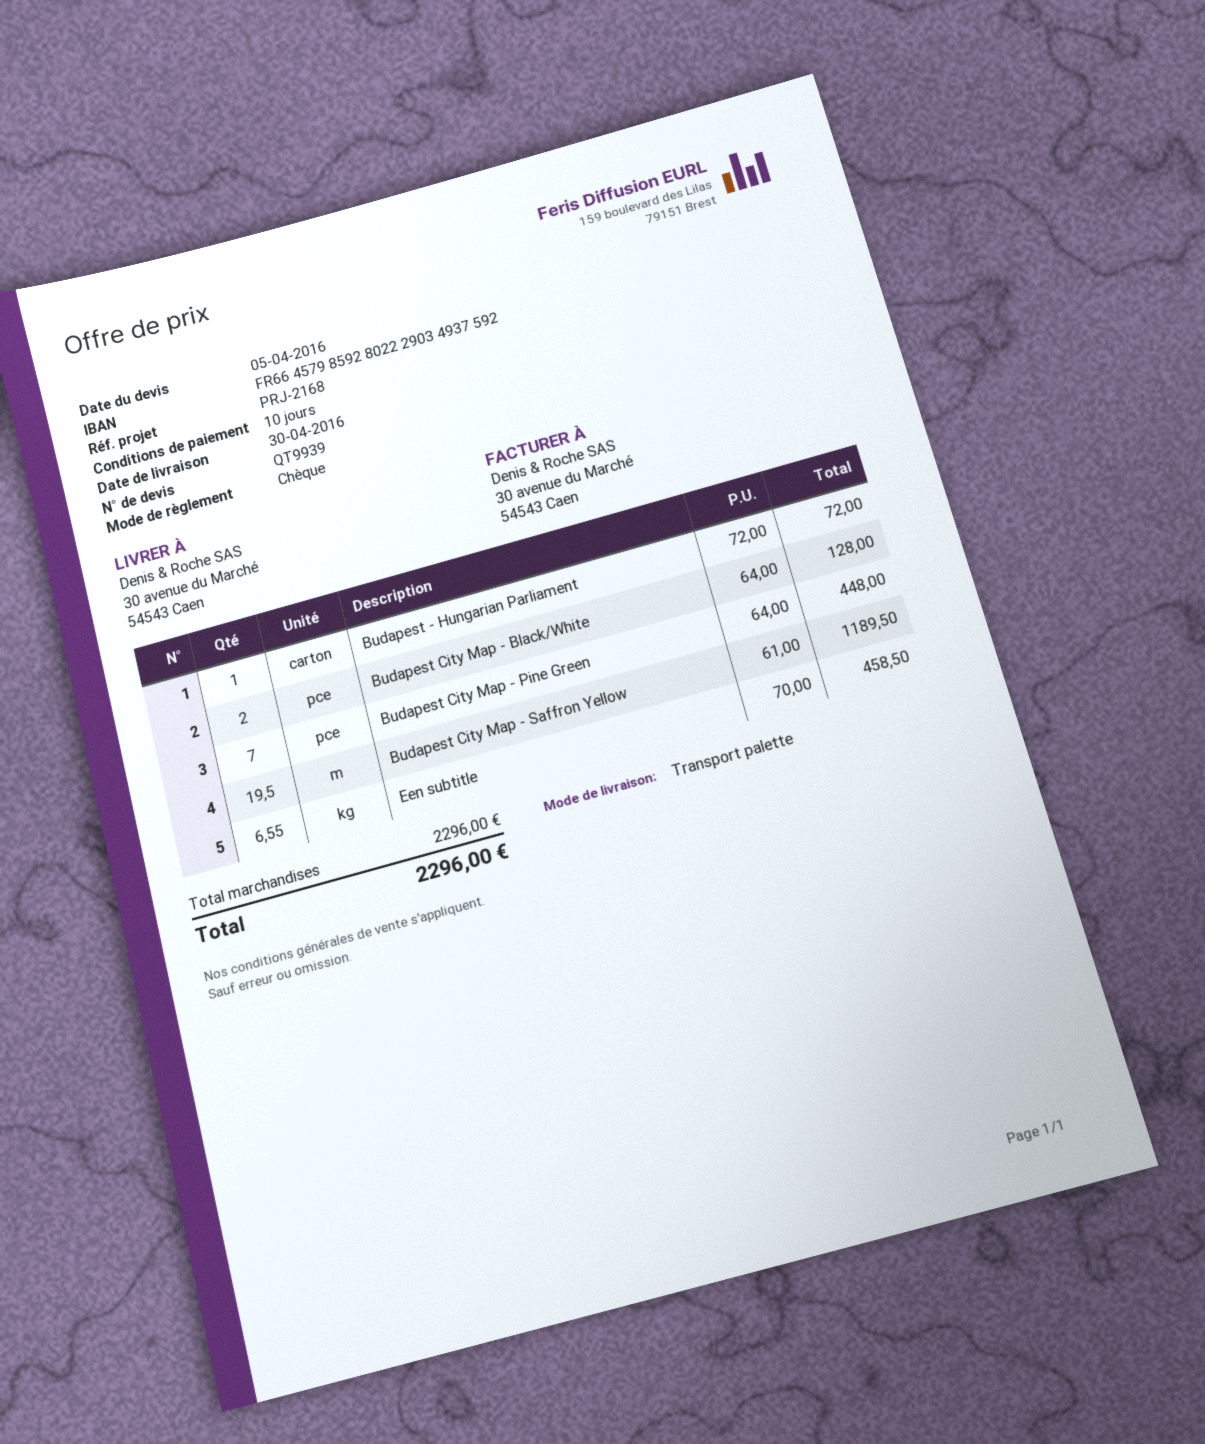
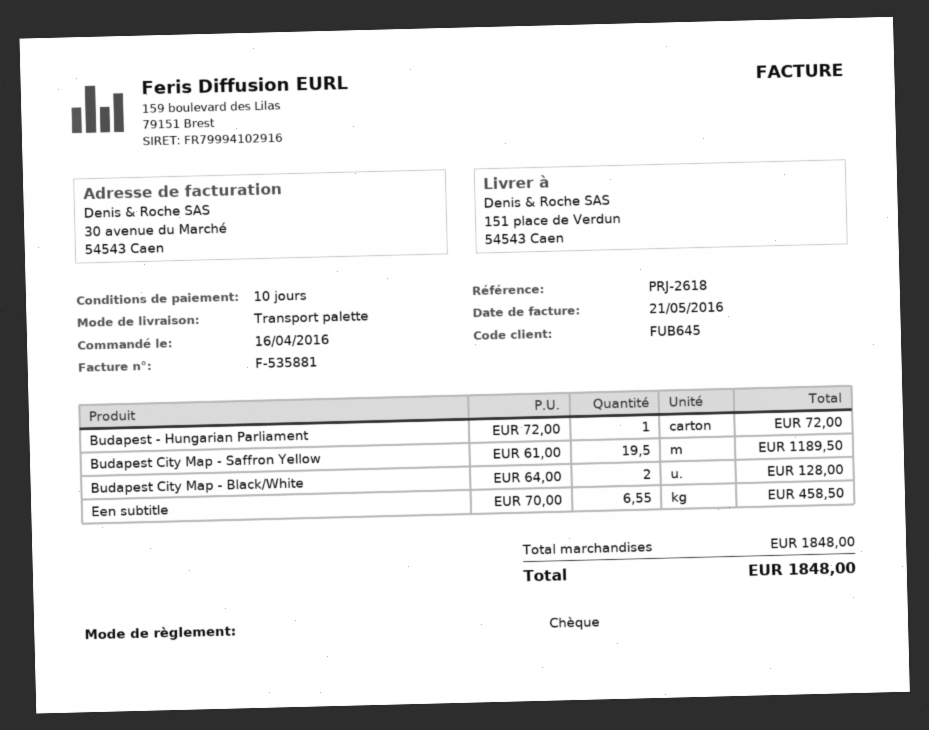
reference: PRJ-2168 -> PRJ-2618
ship to: 30 avenue du Marché, 54543 Caen -> 151 place de Verdun, 54543 Caen
Budapest City Map - Pine Green: 7 x 64.00 = 448.00 -> none
subtotal: 2296.00 -> 1848.00
total: 2296.00 -> 1848.00

